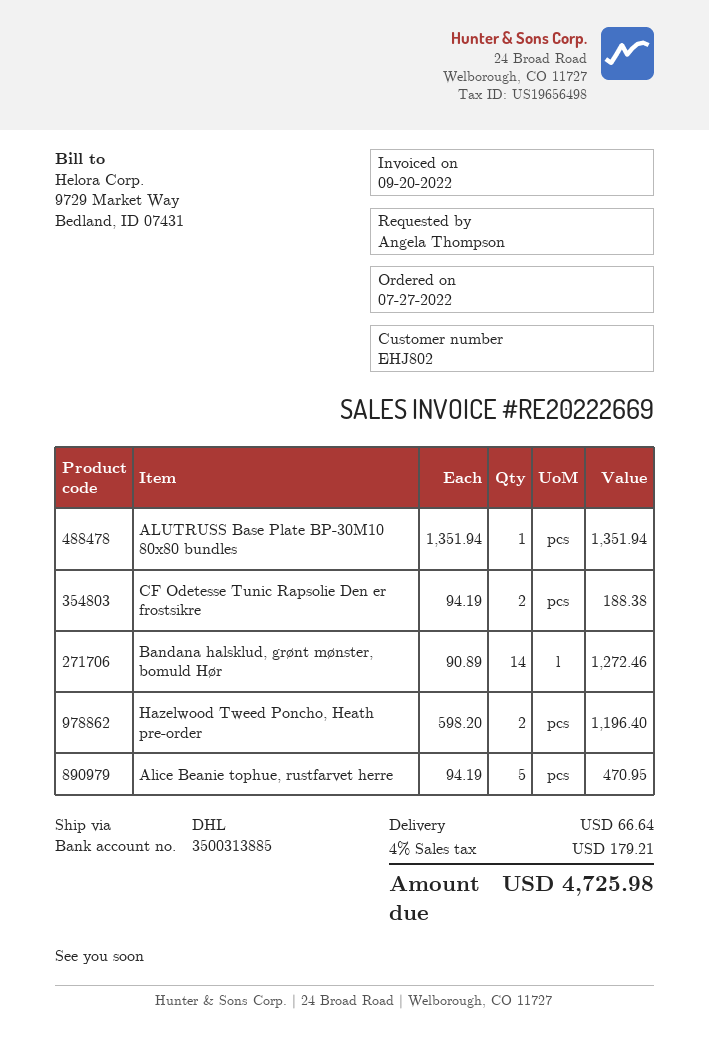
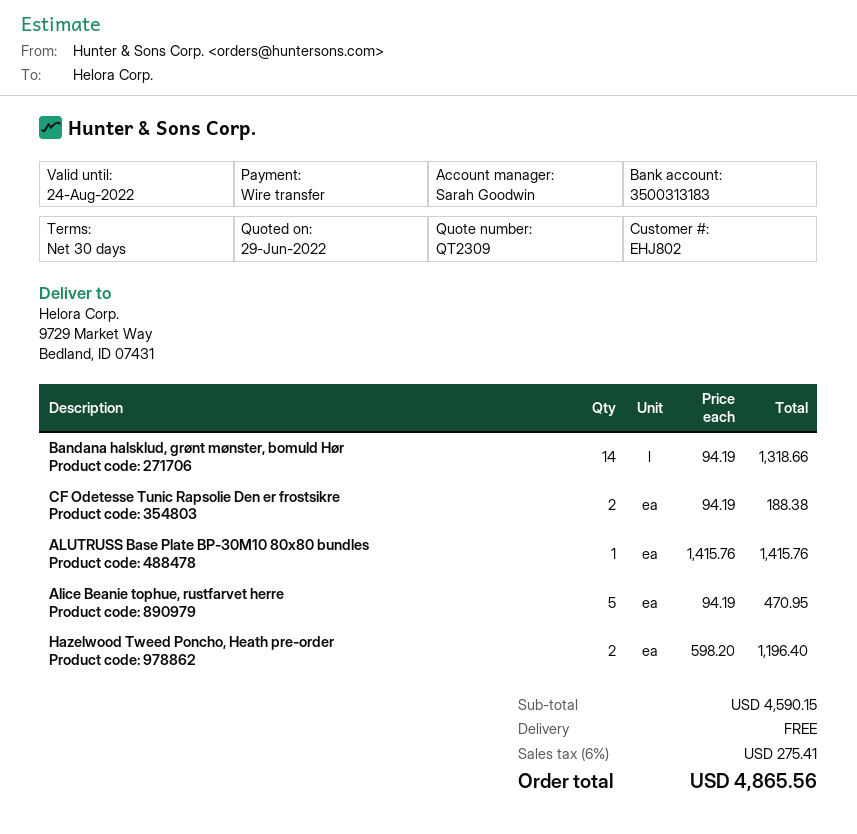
bank account: 3500313885 -> 3500313183
ALUTRUSS Base Plate BP-30M10 80x80 bundles: 1 x 1351.94 = 1351.94 -> 1 x 1415.76 = 1415.76
Bandana halsklud, grønt mønster, bomuld Hør: 14 x 90.89 = 1272.46 -> 14 x 94.19 = 1318.66
shipping: 66.64 -> 0.00
tax: 4% = 179.21 -> 6% = 275.41
total: 4725.98 -> 4865.56

